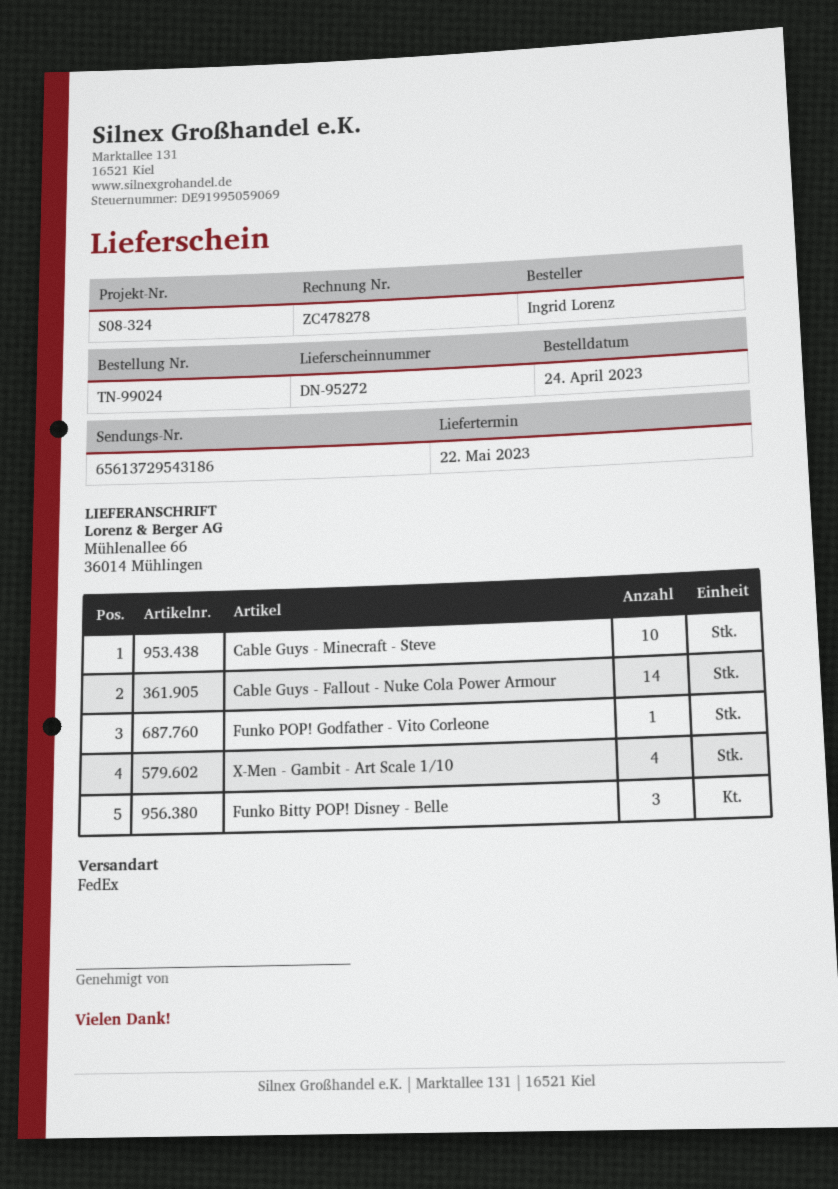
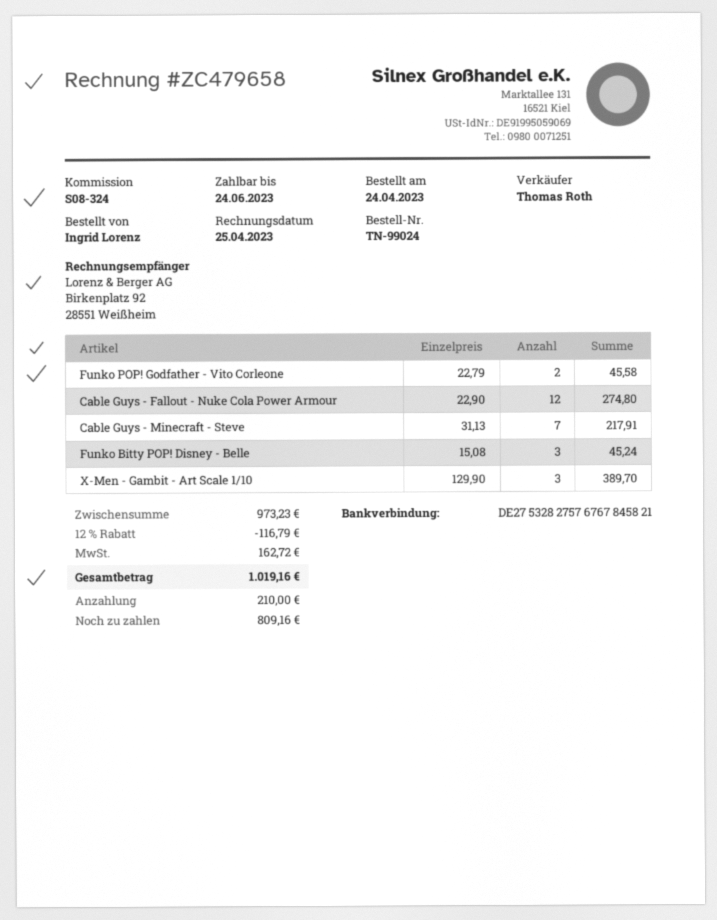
invoice number: ZC478278 -> ZC479658
Cable Guys - Minecraft - Steve: 10 -> 7
Cable Guys - Fallout - Nuke Cola Power Armour: 14 -> 12
Funko POP! Godfather - Vito Corleone: 1 -> 2
X-Men - Gambit - Art Scale 1/10: 4 -> 3

